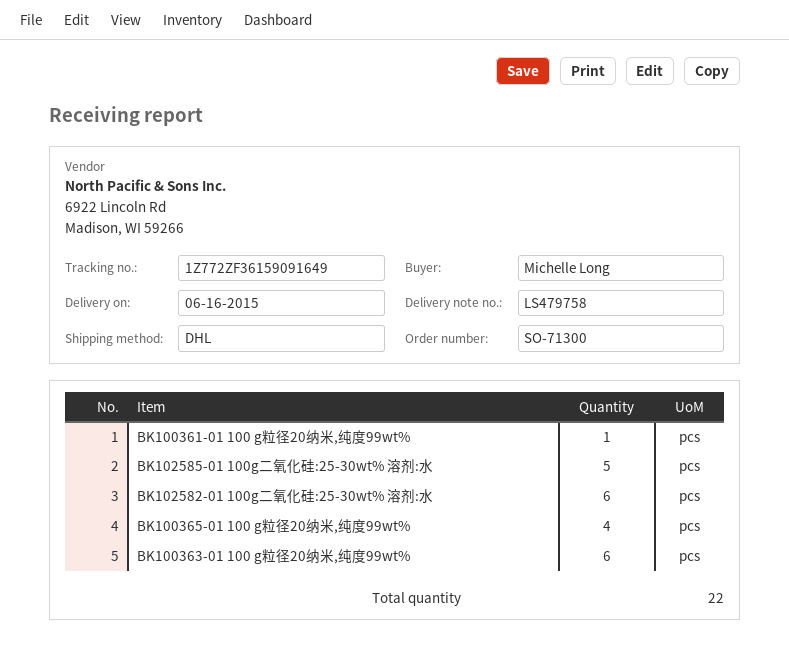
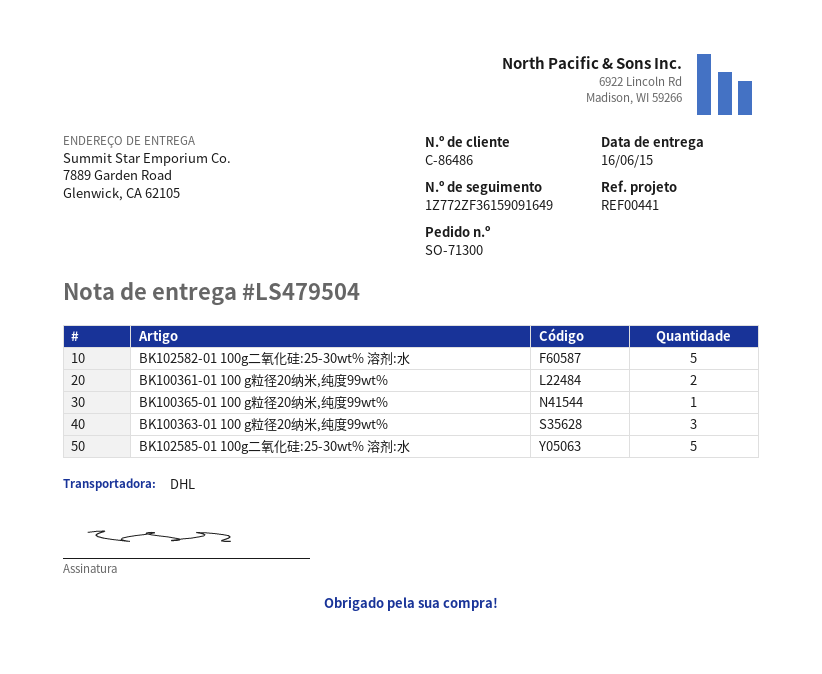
delivery note number: LS479758 -> LS479504
BK100361-01 100 g粒径20纳米,纯度99wt%: 1 -> 2
BK102582-01 100g二氧化硅:25-30wt% 溶剂:水: 6 -> 5
BK100365-01 100 g粒径20纳米,纯度99wt%: 4 -> 1
BK100363-01 100 g粒径20纳米,纯度99wt%: 6 -> 3

